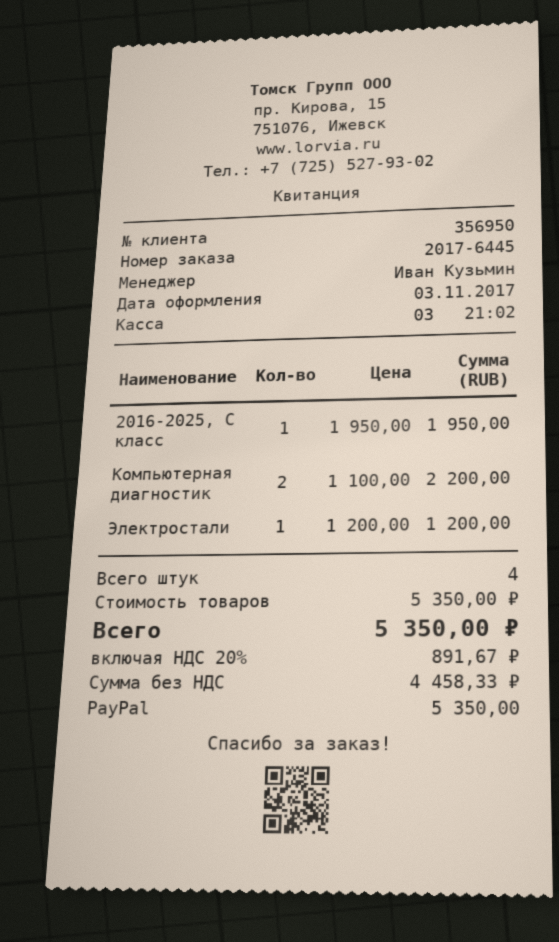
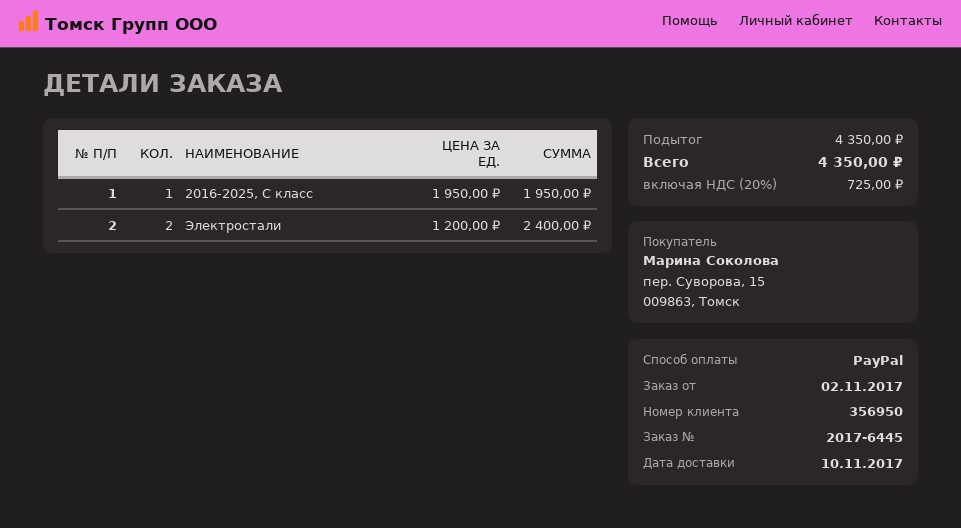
order date: 2017-11-03 -> 2017-11-02
Компьютерная диагностик: 2 x 1100.00 = 2200.00 -> none
Электростали: 1 x 1200.00 = 1200.00 -> 2 x 1200.00 = 2400.00
subtotal: 5350.00 -> 4350.00
tax: 20% = 891.67 -> 20% = 725.00
total: 5350.00 -> 4350.00

